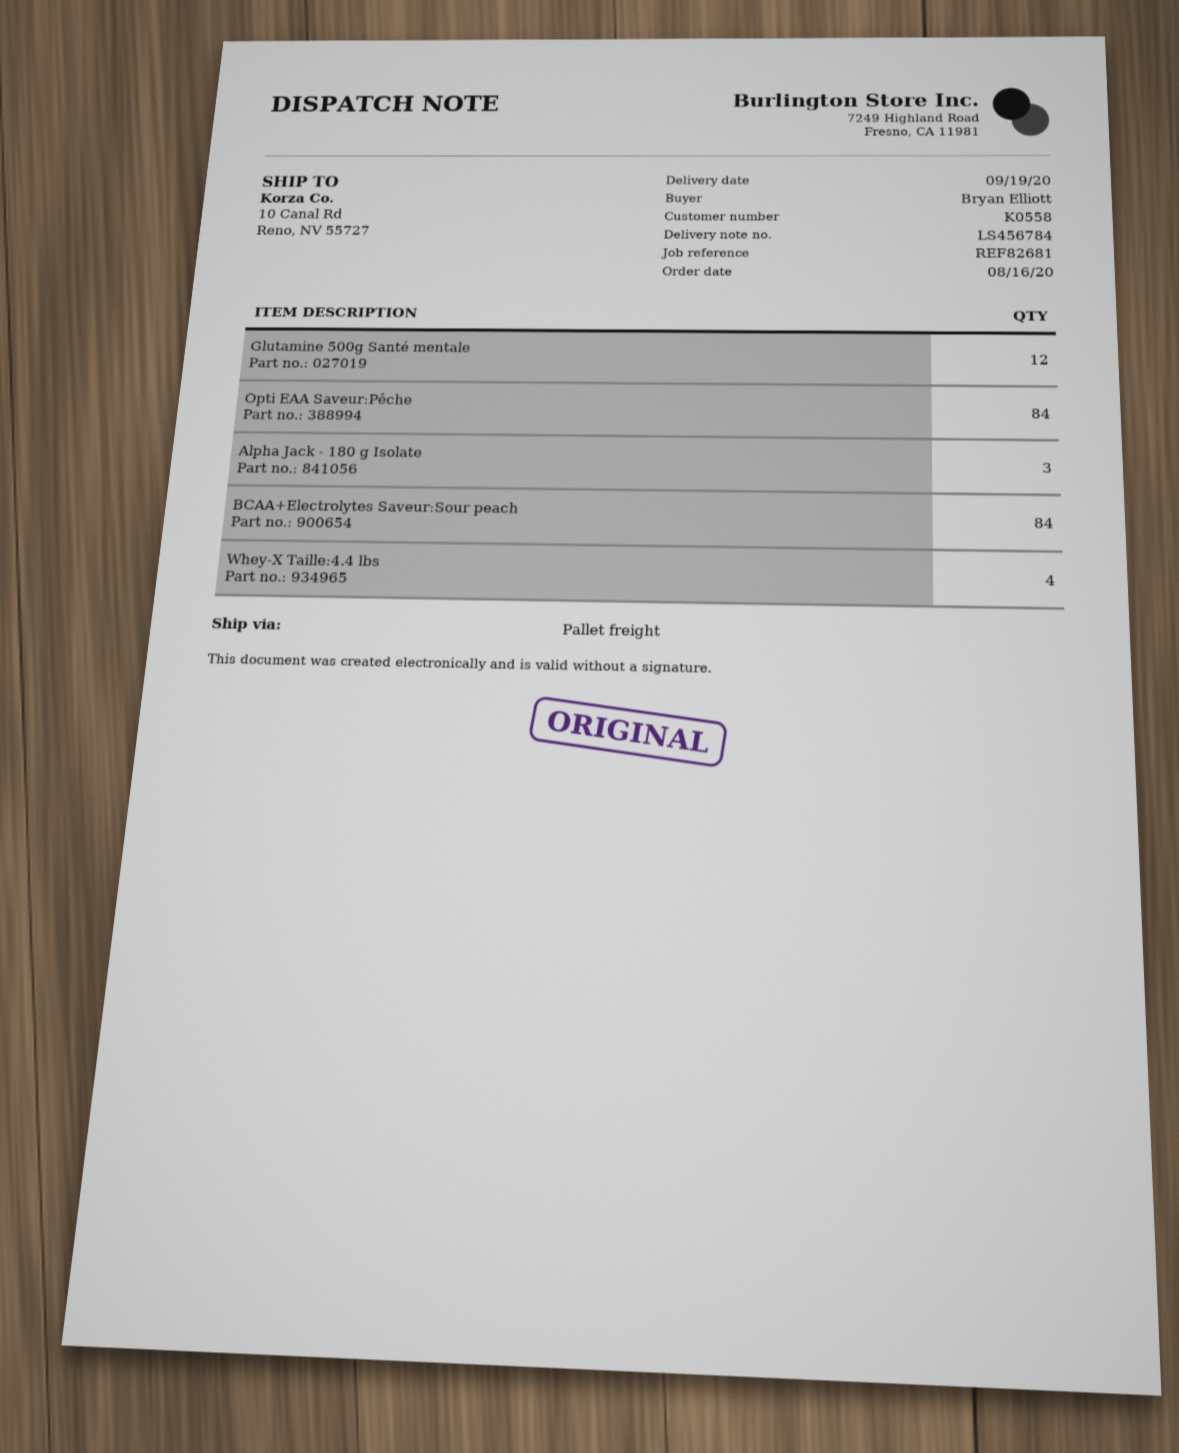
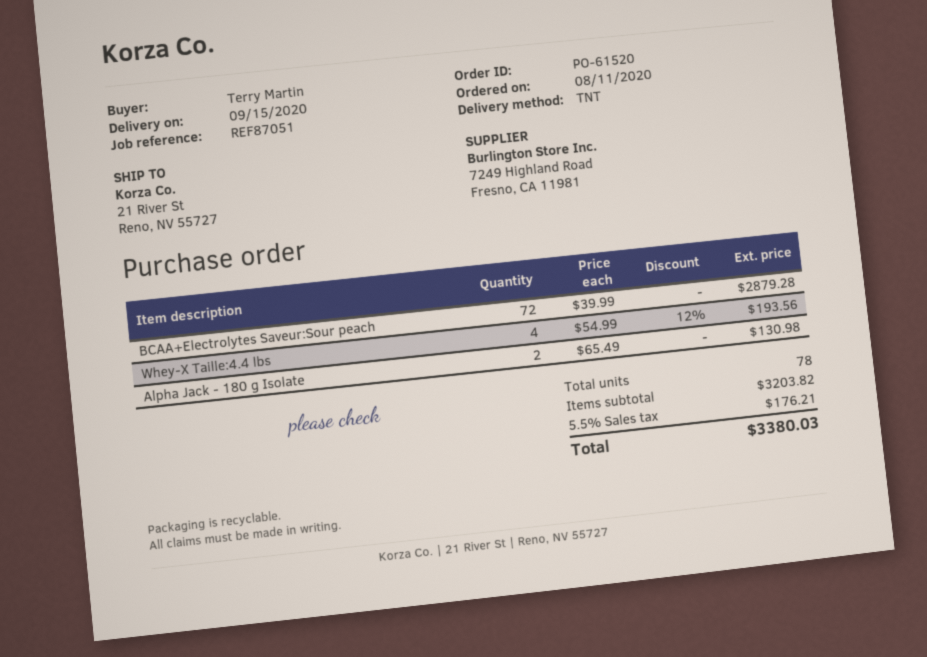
order date: 2020-08-16 -> 2020-08-11
delivery date: 2020-09-19 -> 2020-09-15
reference: REF82681 -> REF87051
ordered by: Bryan Elliott -> Terry Martin
shipping method: pallet freight -> TNT
ship to: 10 Canal Rd, Reno, NV 55727 -> 21 River St, Reno, NV 55727
Glutamine 500g Santé mentale: 12 -> none
Opti EAA Saveur:Pêche: 84 -> none
Alpha Jack - 180 g Isolate: 3 -> 2
BCAA+Electrolytes Saveur:Sour peach: 84 -> 72

